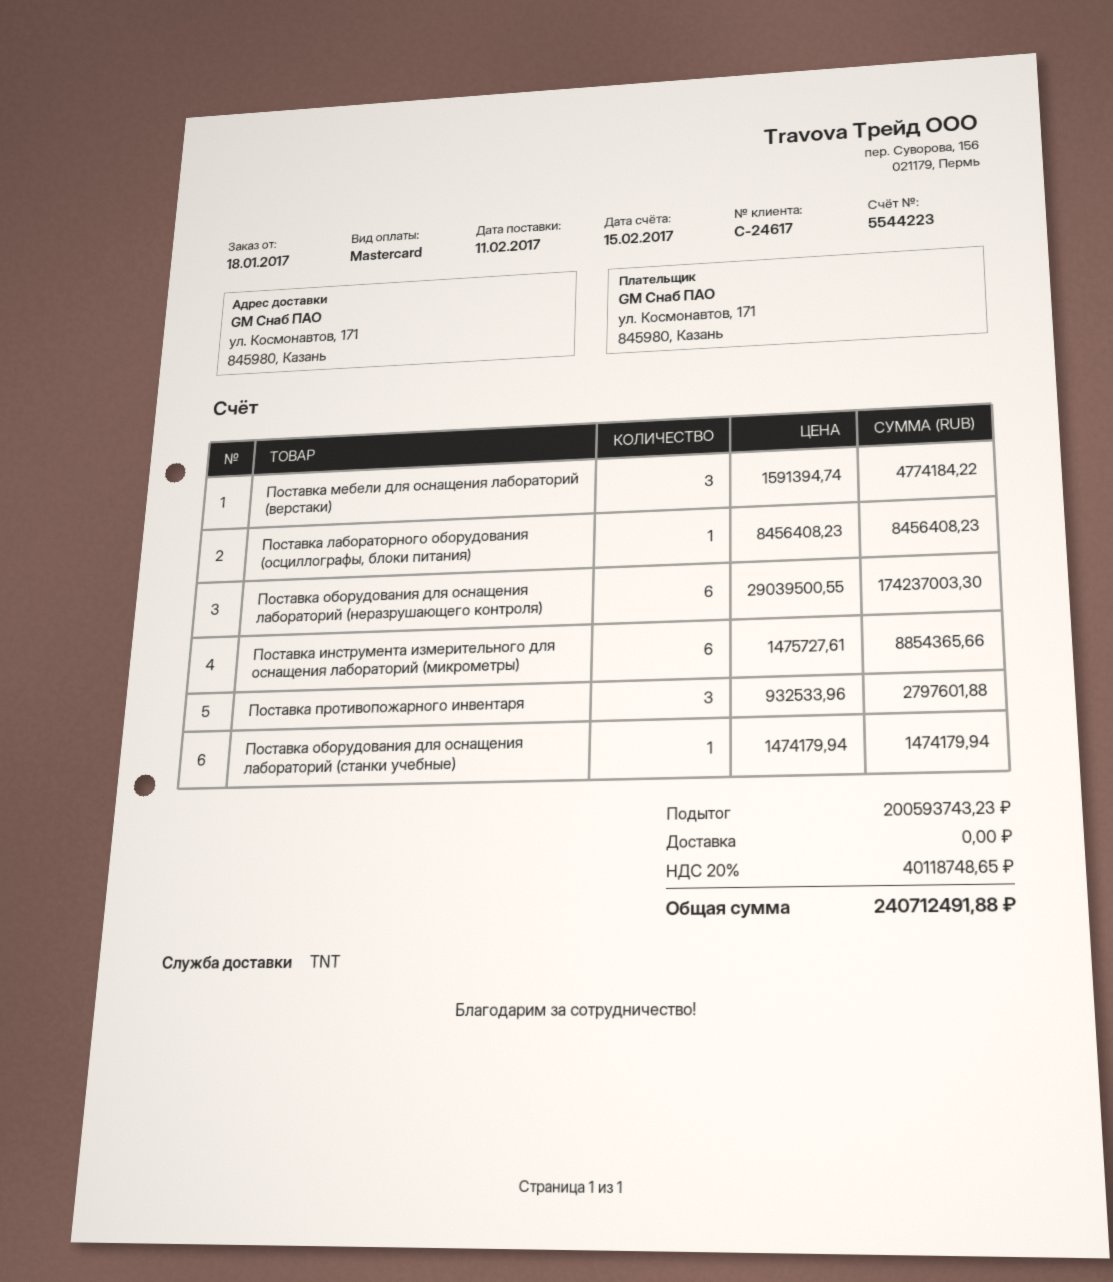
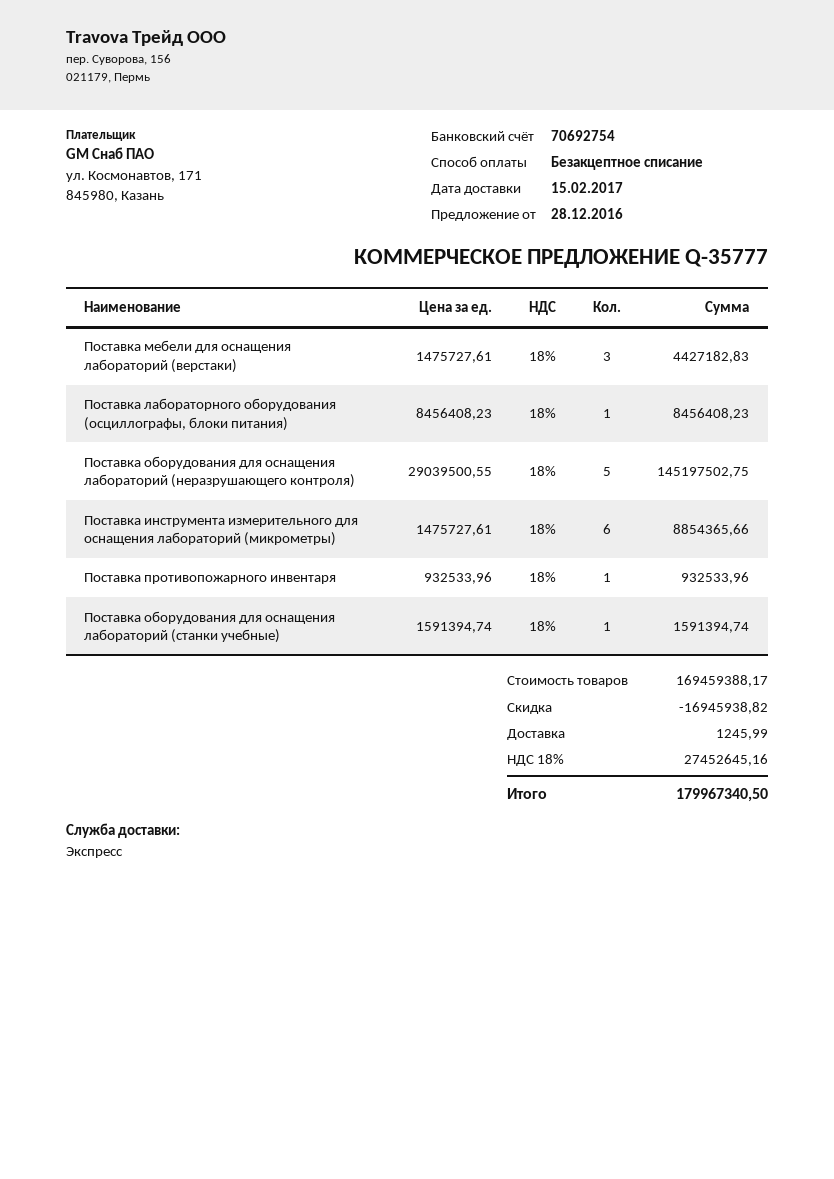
delivery date: 2017-02-11 -> 2017-02-15
payment method: Mastercard -> direct debit
shipping method: TNT -> express
Поставка мебели для оснащения лабораторий (верстаки): 3 x 1591394.74 = 4774184.22 -> 3 x 1475727.61 = 4427182.83
Поставка оборудования для оснащения лабораторий (неразрушающего контроля): 6 x 29039500.55 = 174237003.30 -> 5 x 29039500.55 = 145197502.75
Поставка противопожарного инвентаря: 3 x 932533.96 = 2797601.88 -> 1 x 932533.96 = 932533.96
Поставка оборудования для оснащения лабораторий (станки учебные): 1 x 1474179.94 = 1474179.94 -> 1 x 1591394.74 = 1591394.74
subtotal: 200593743.23 -> 169459388.17
discount: none -> 16945938.82
shipping: 0.00 -> 1245.99
tax: 20% = 40118748.65 -> 18% = 27452645.16
total: 240712491.88 -> 179967340.50

